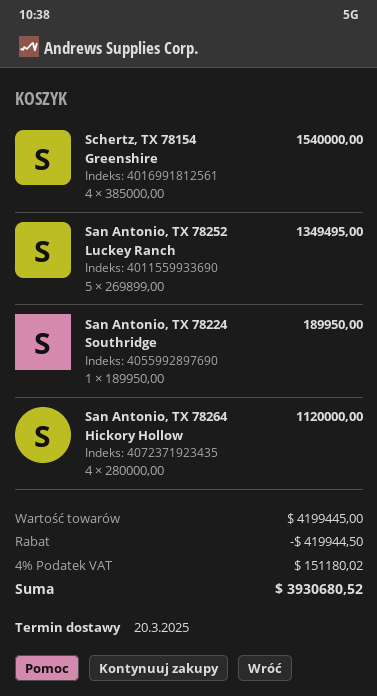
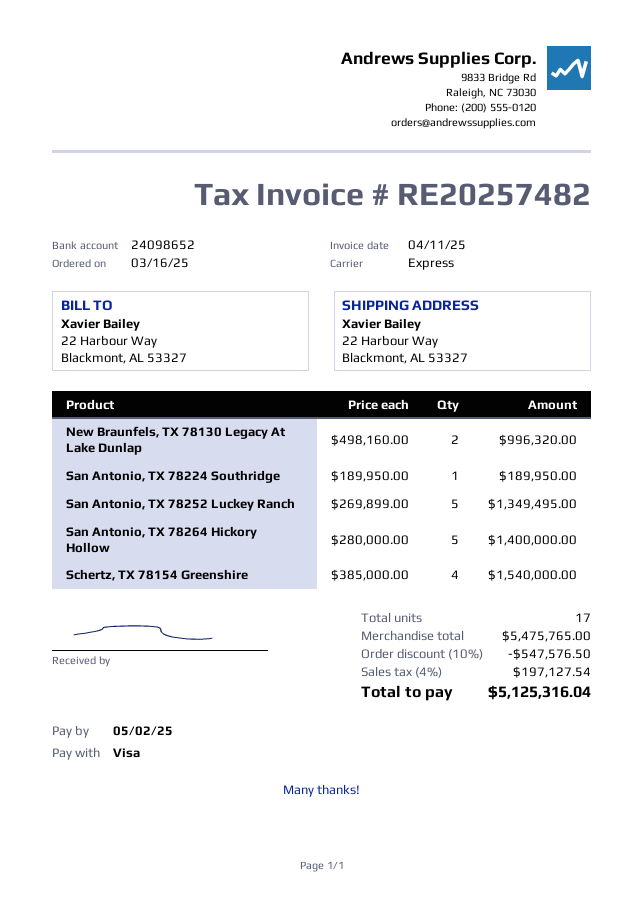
San Antonio, TX 78264 Hickory Hollow: 4 x 280000.00 = 1120000.00 -> 5 x 280000.00 = 1400000.00
New Braunfels, TX 78130 Legacy At Lake Dunlap: none -> 2 x 498160.00 = 996320.00
subtotal: 4199445.00 -> 5475765.00
discount: 419944.50 -> 547576.50
tax: 4% = 151180.02 -> 4% = 197127.54
total: 3930680.52 -> 5125316.04

